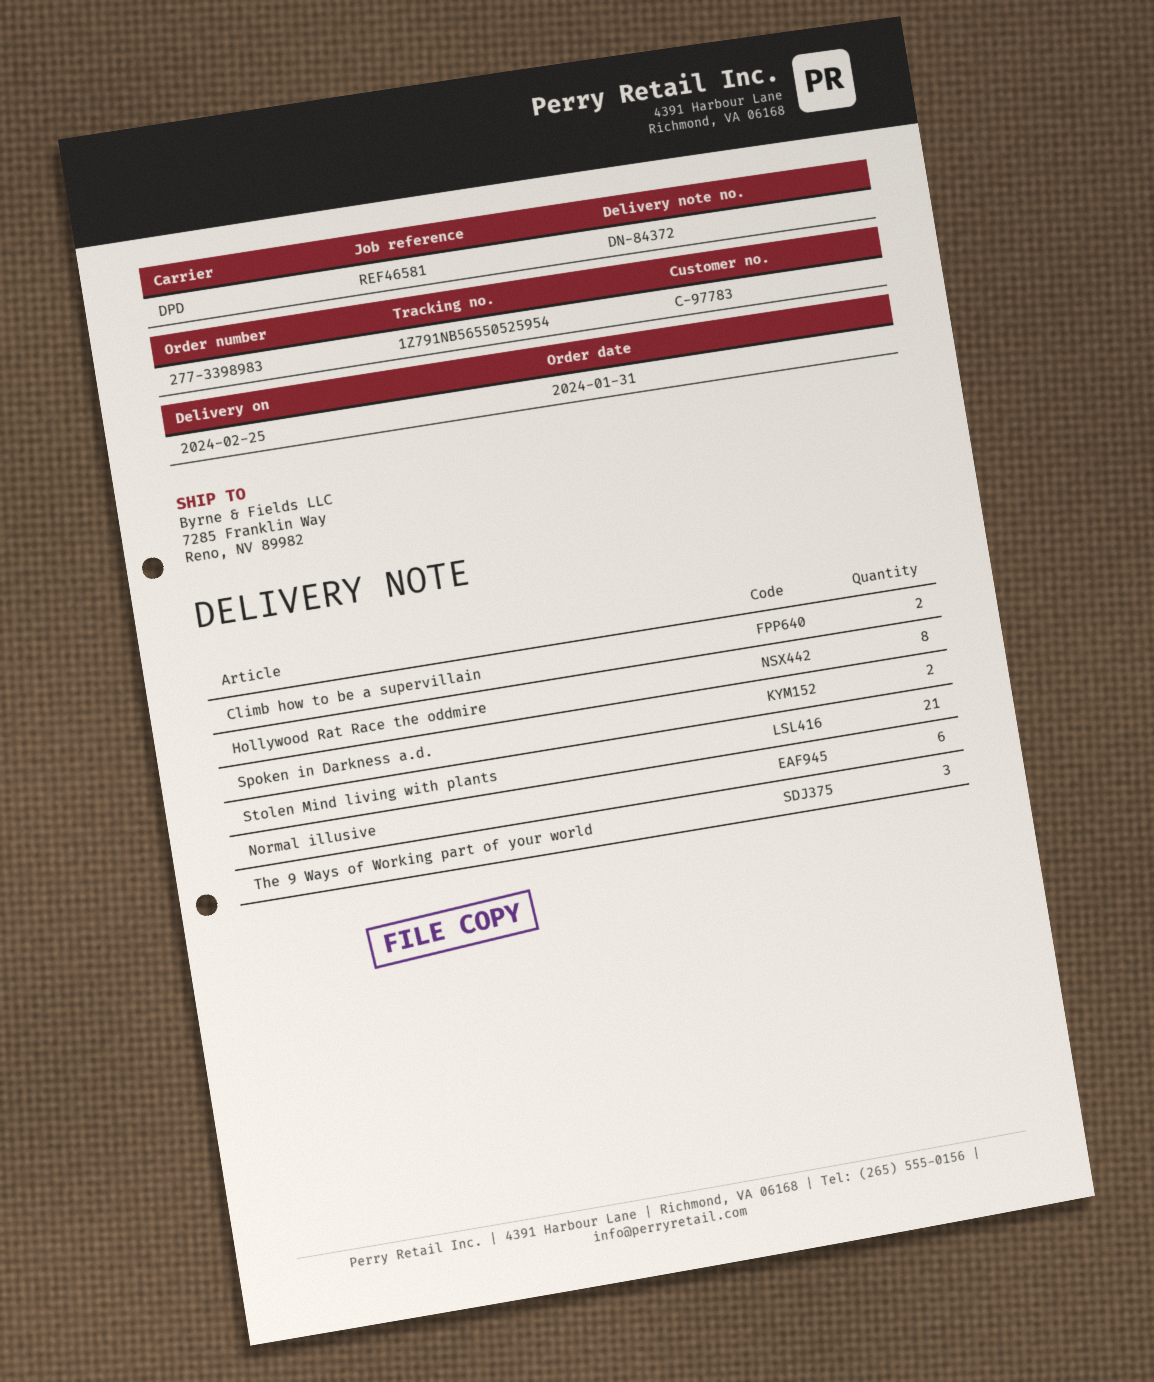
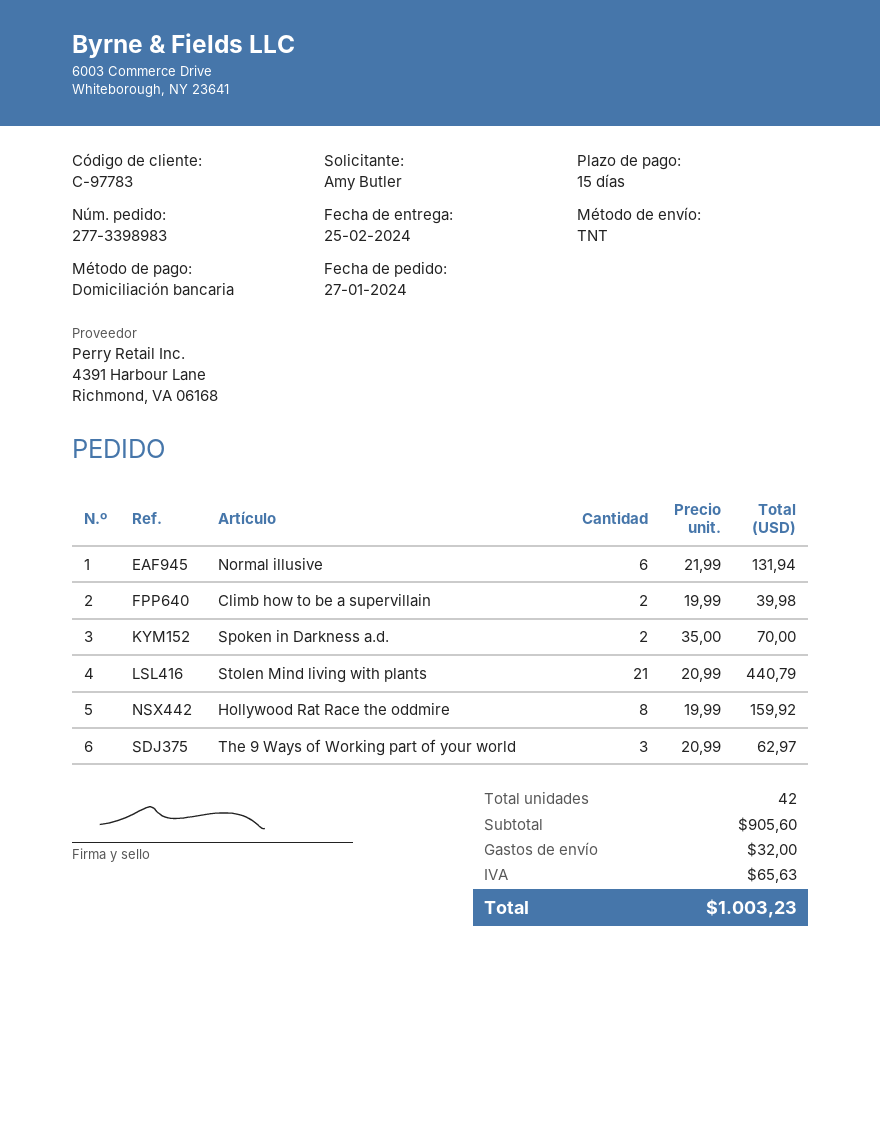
order date: 2024-01-31 -> 2024-01-27
shipping method: DPD -> TNT

